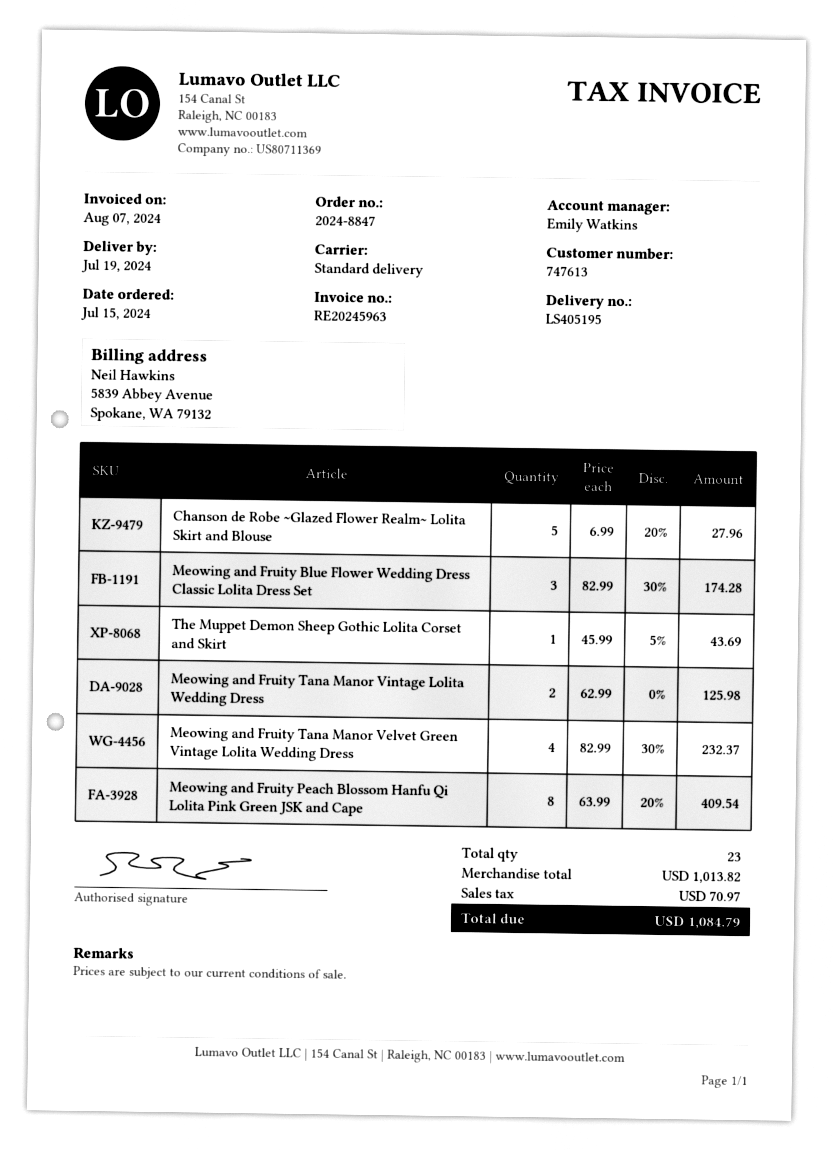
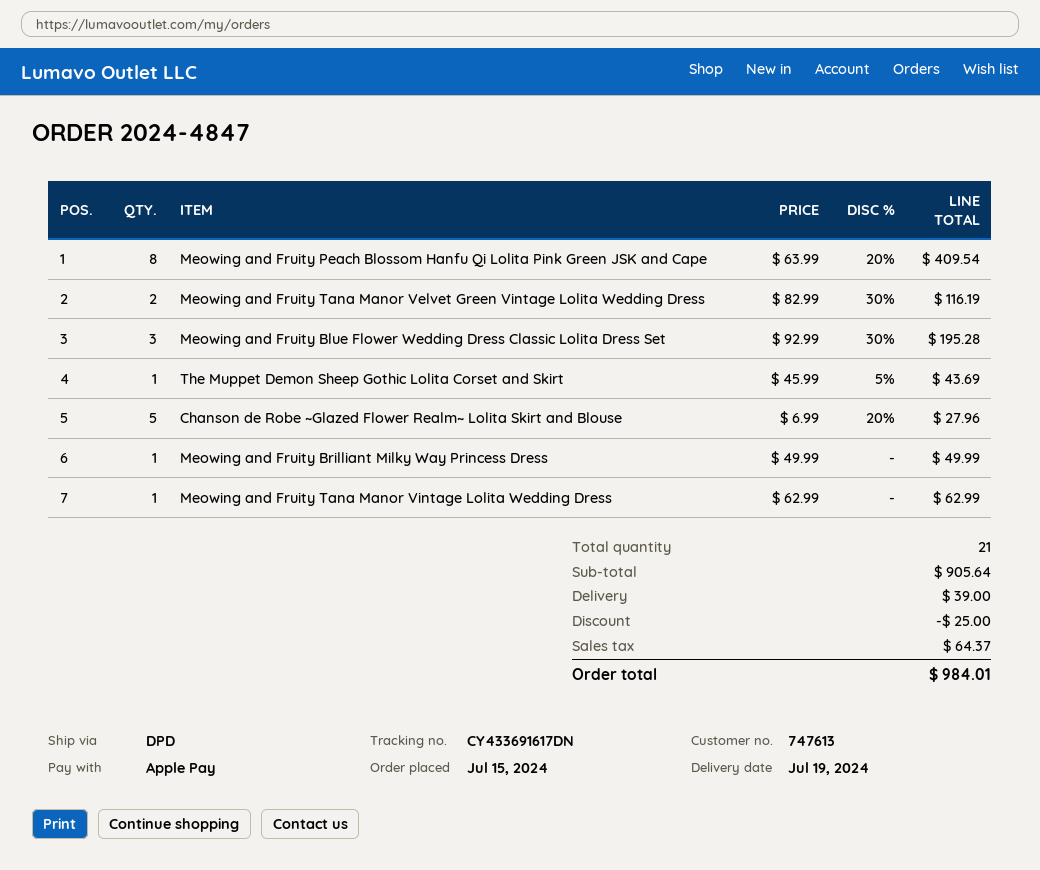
order number: 2024-8847 -> 2024-4847
shipping method: standard -> DPD
Meowing and Fruity Blue Flower Wedding Dress Classic Lolita Dress Set: 3 x 82.99 - 30% = 174.28 -> 3 x 92.99 - 30% = 195.28
Meowing and Fruity Tana Manor Vintage Lolita Wedding Dress: 2 x 62.99 = 125.98 -> 1 x 62.99 = 62.99
Meowing and Fruity Tana Manor Velvet Green Vintage Lolita Wedding Dress: 4 x 82.99 - 30% = 232.37 -> 2 x 82.99 - 30% = 116.19
Meowing and Fruity Brilliant Milky Way Princess Dress: none -> 1 x 49.99 = 49.99
total quantity: 23 -> 21
subtotal: 1013.82 -> 905.64
discount: none -> 25.00
shipping: none -> 39.00
tax: 70.97 -> 64.37
total: 1084.79 -> 984.01

